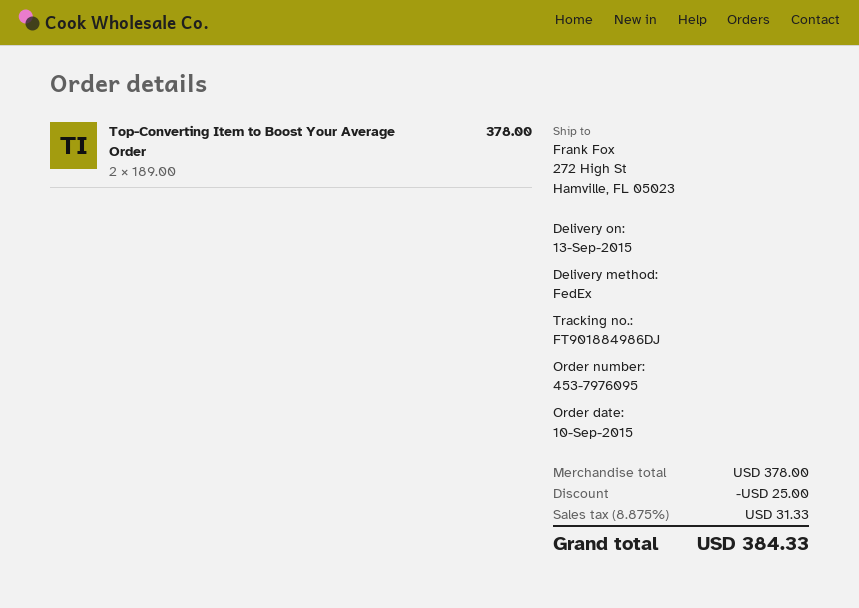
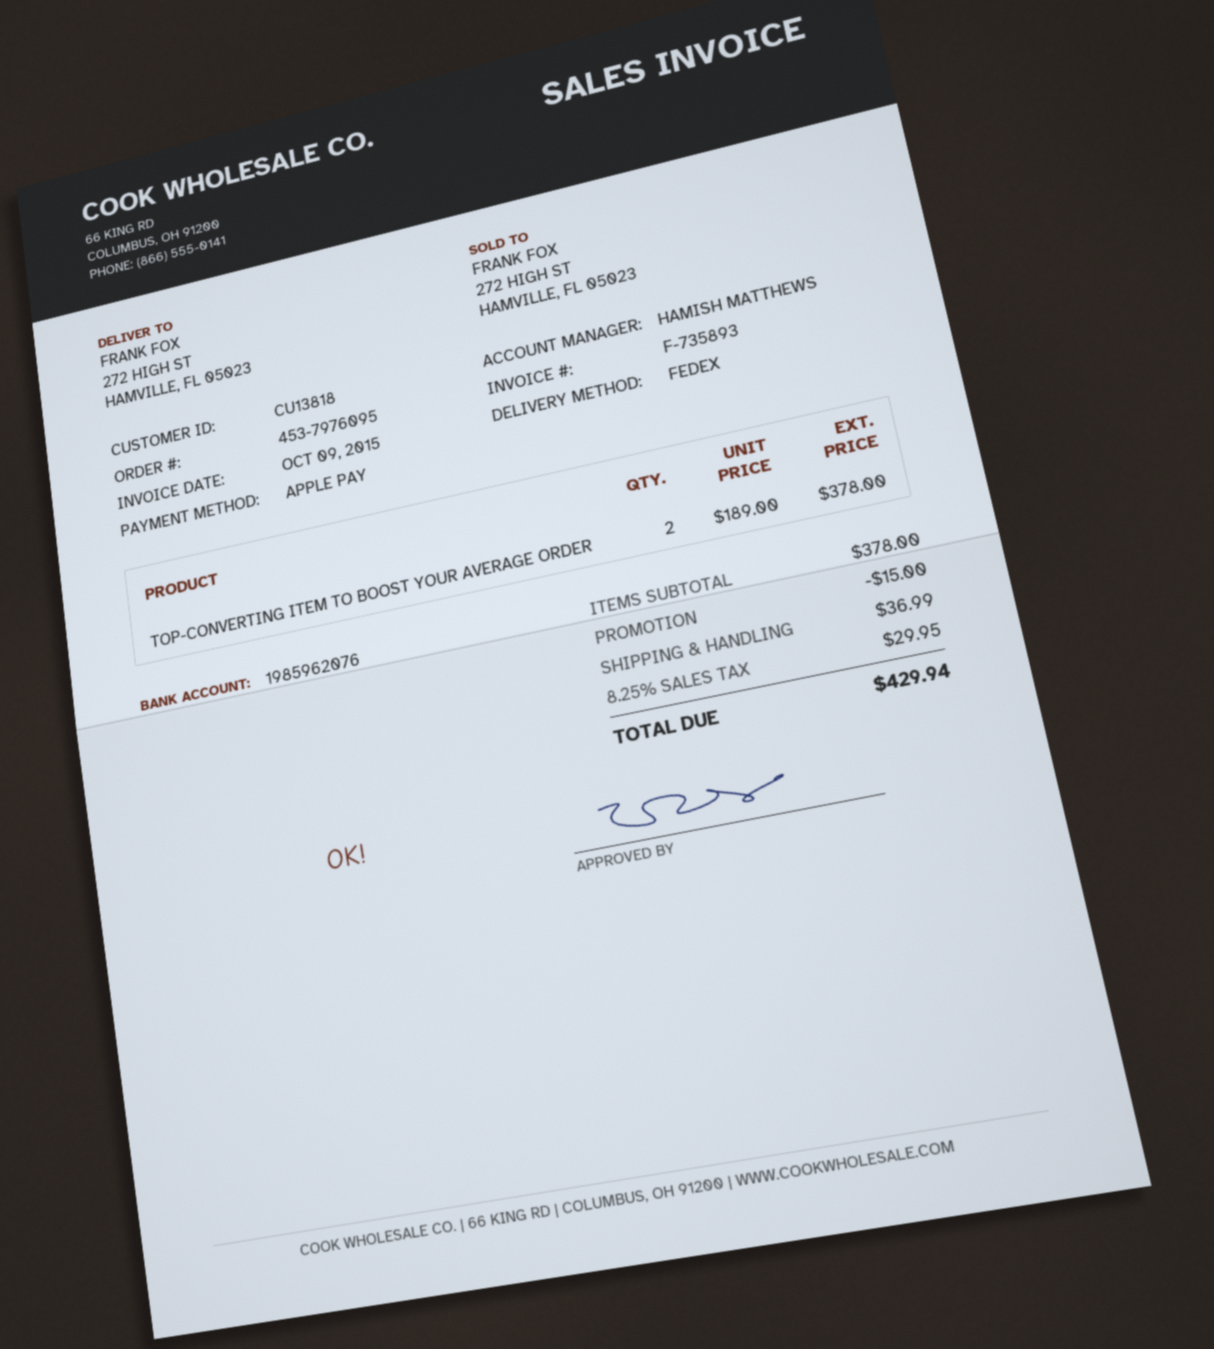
discount: 25.00 -> 15.00
shipping: none -> 36.99
tax: 8.875% = 31.33 -> 8.25% = 29.95
total: 384.33 -> 429.94

